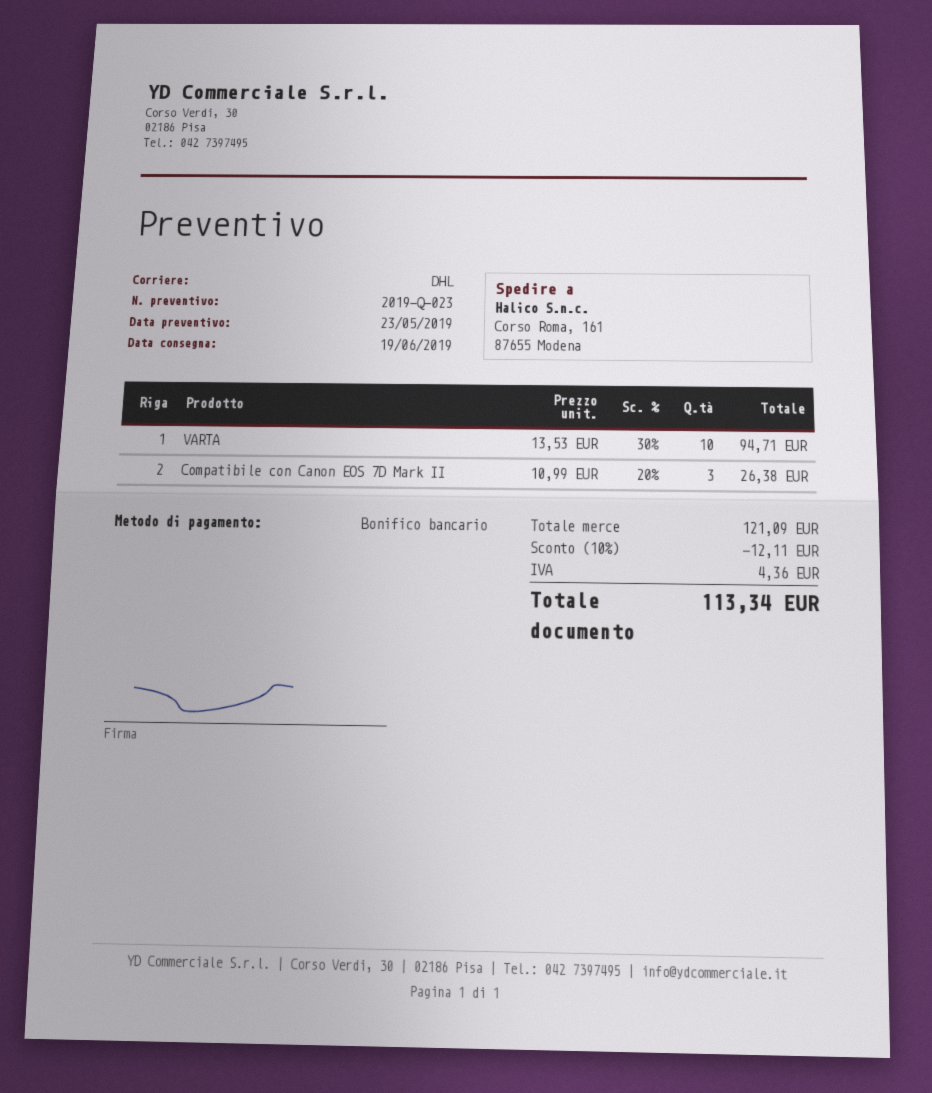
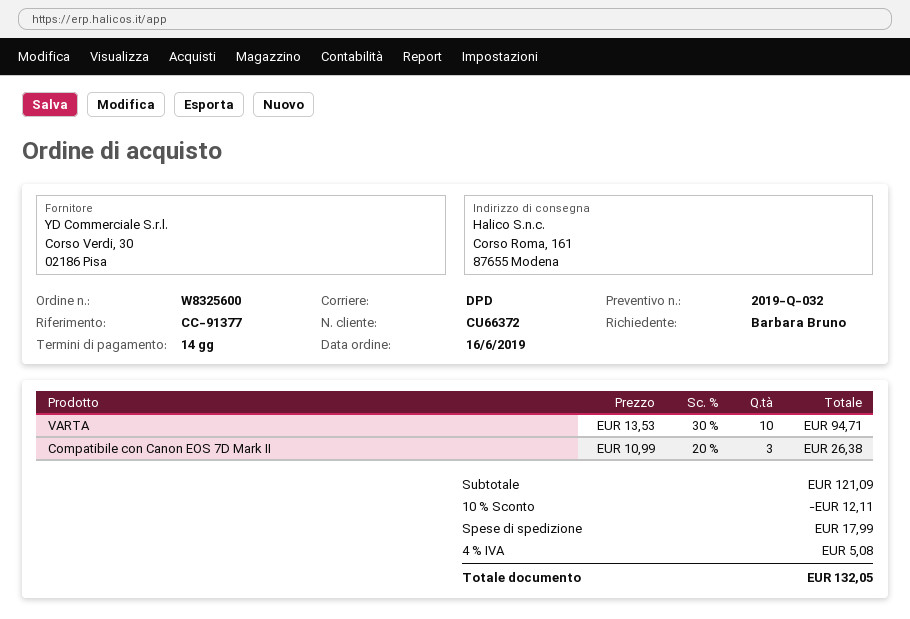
quote number: 2019-Q-023 -> 2019-Q-032
shipping method: DHL -> DPD
shipping: none -> 17.99
tax: 4.36 -> 5.08
total: 113.34 -> 132.05

